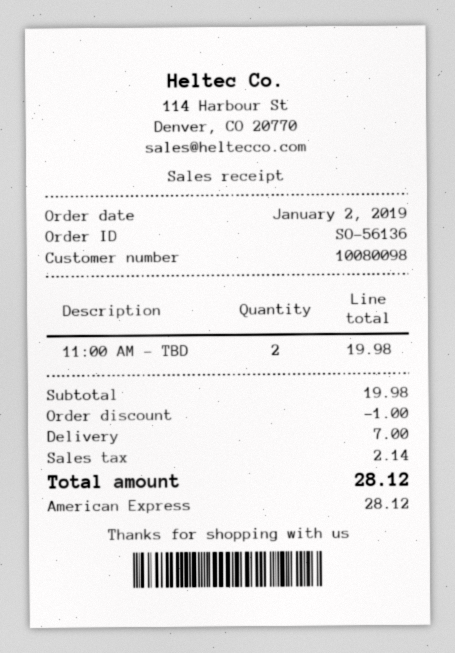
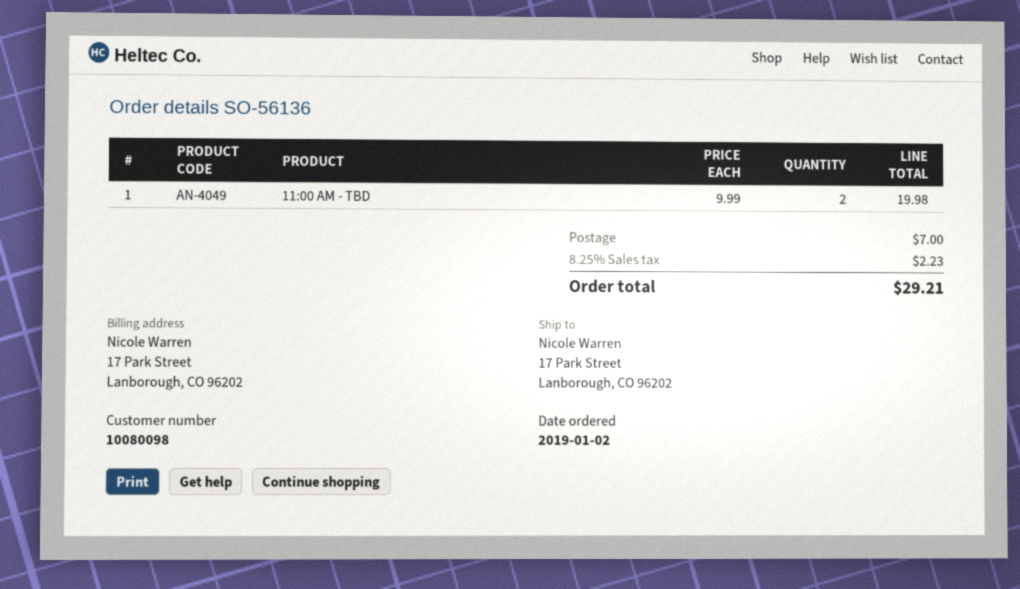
discount: 1.00 -> none
tax: 2.14 -> 2.23
total: 28.12 -> 29.21

